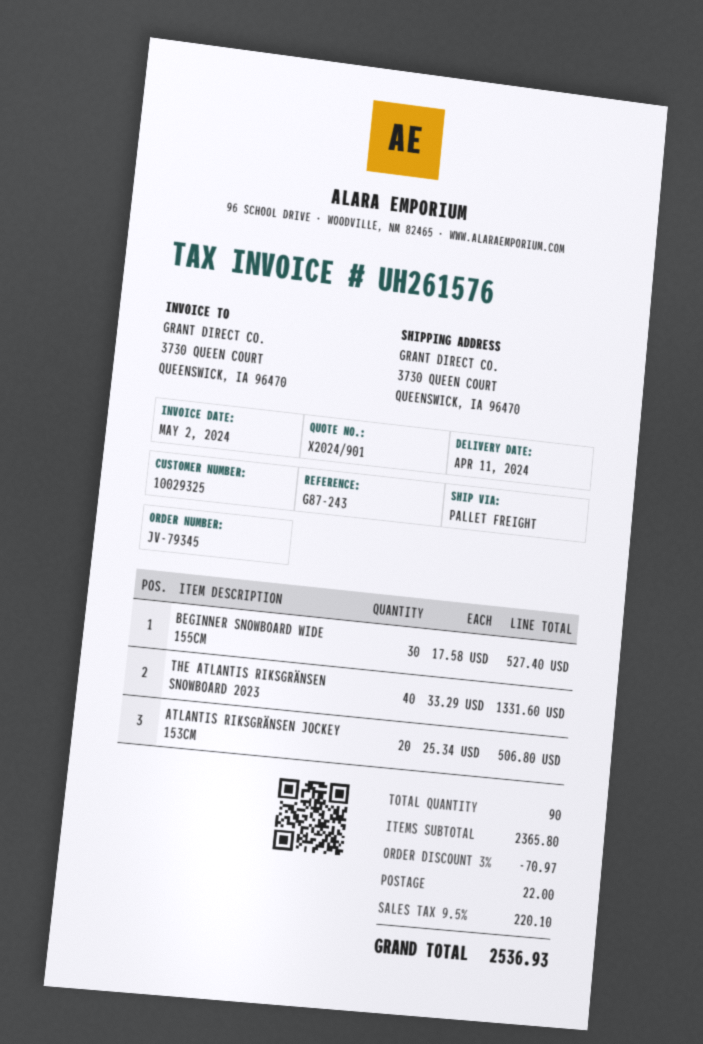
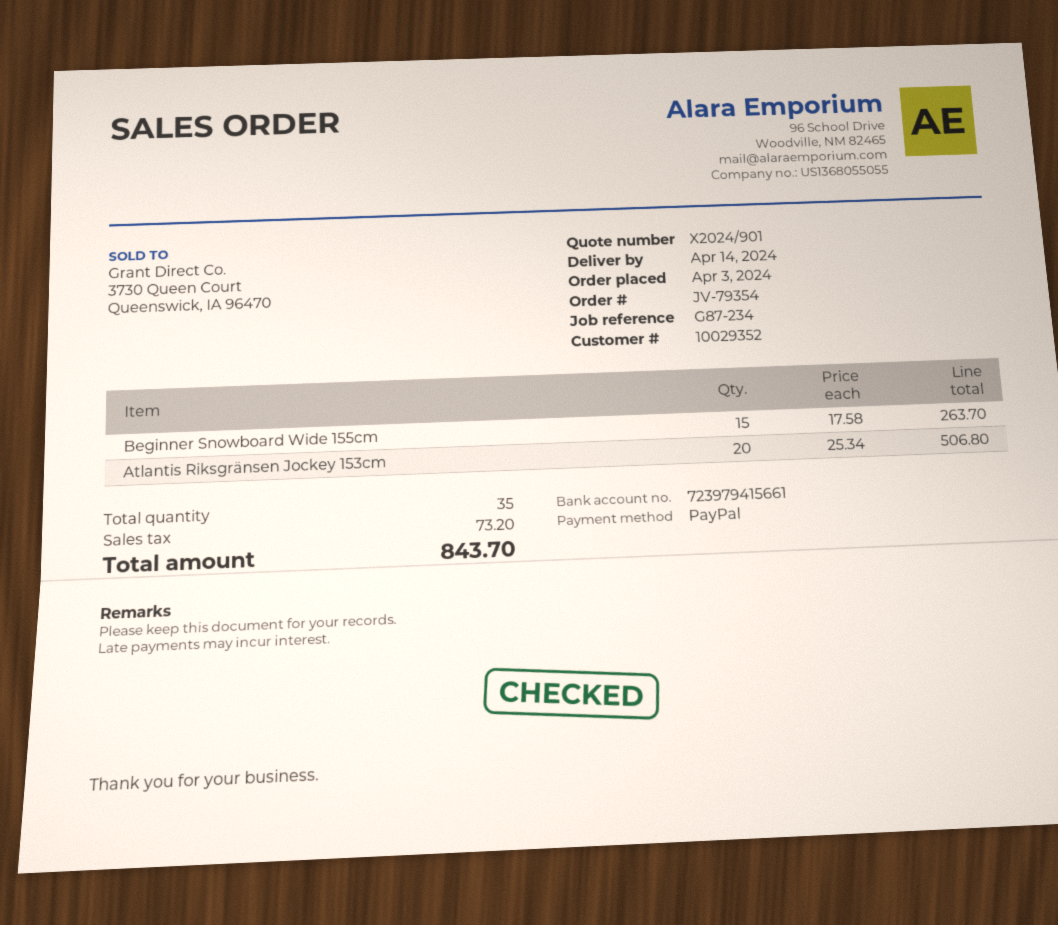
order number: JV-79345 -> JV-79354
delivery date: 2024-04-11 -> 2024-04-14
customer number: 10029325 -> 10029352
reference: G87-243 -> G87-234
BEGINNER SNOWBOARD WIDE 155CM: 30 x 17.58 = 527.40 -> 15 x 17.58 = 263.70
THE ATLANTIS RIKSGRÄNSEN SNOWBOARD 2023: 40 x 33.29 = 1331.60 -> none
total quantity: 90 -> 35
discount: 3% = 70.97 -> none
shipping: 22.00 -> none
tax: 220.10 -> 73.20
total: 2536.93 -> 843.70

